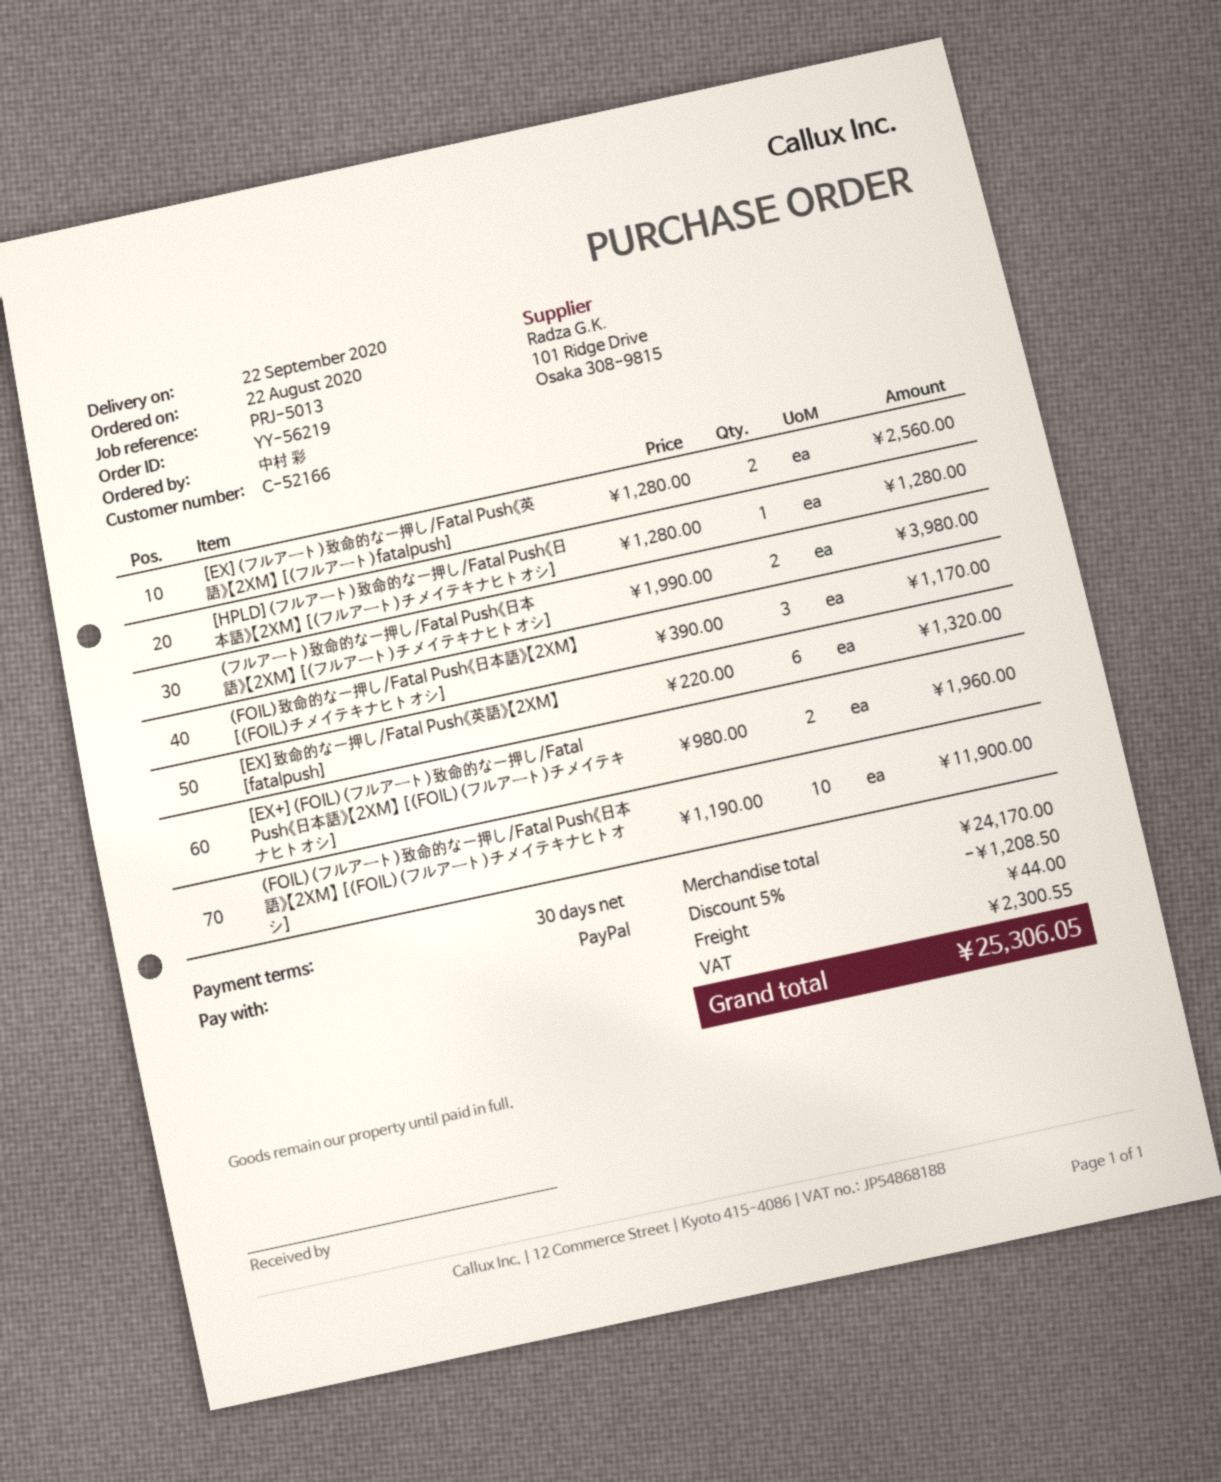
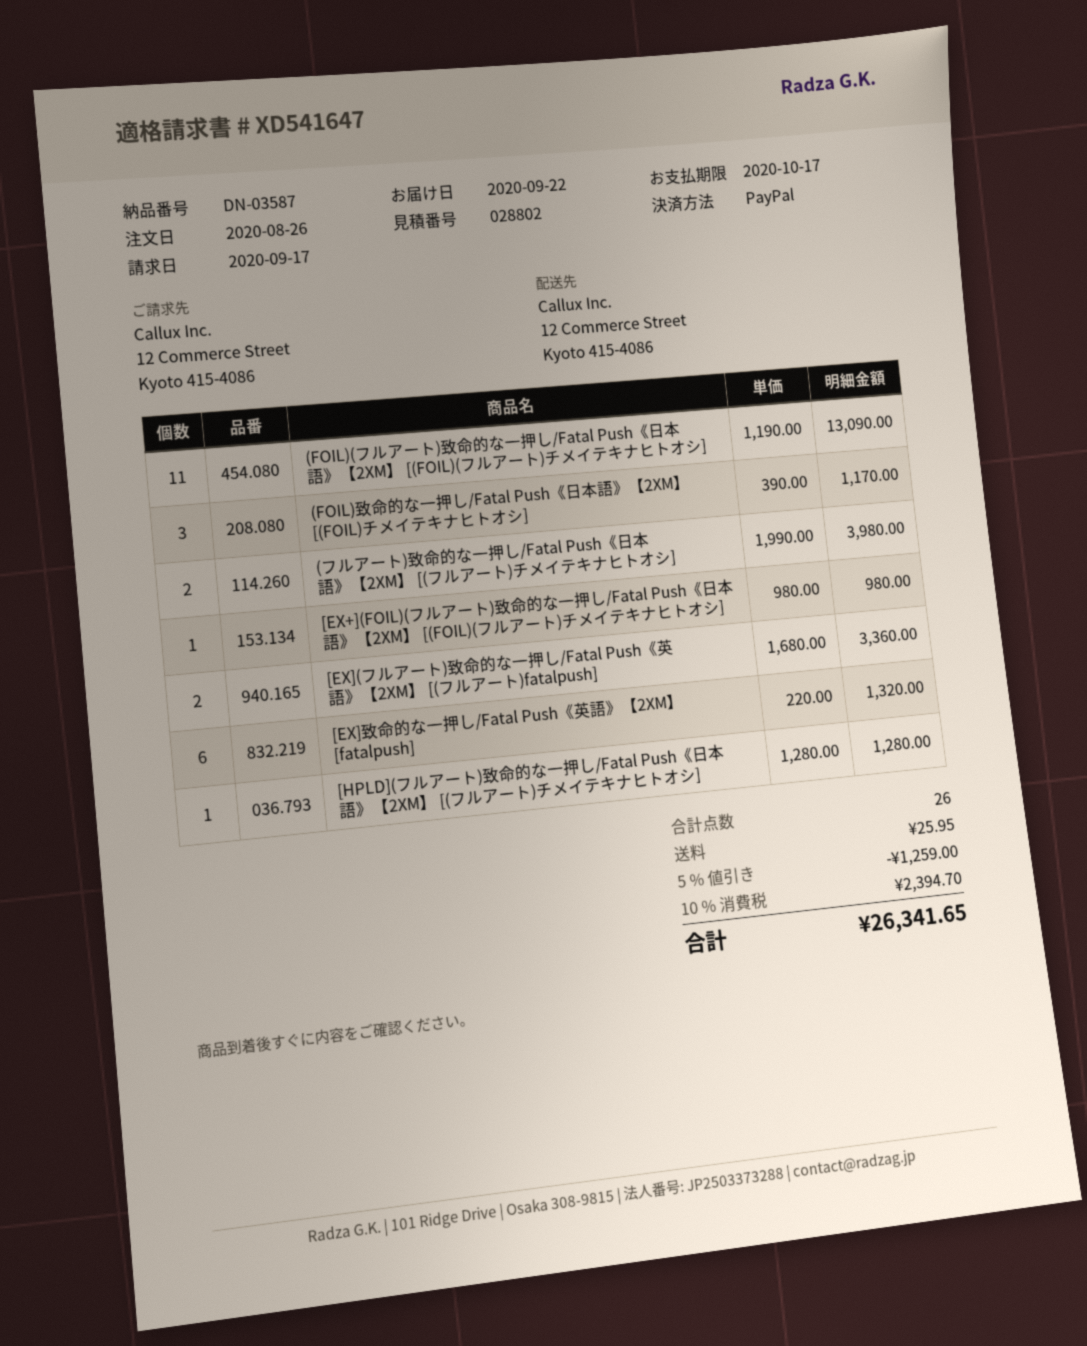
order date: 2020-08-22 -> 2020-08-26
[EX](フルアート)致命的な一押し/Fatal Push《英語》【2XM】 [(フルアート)fatalpush]: 2 x 1280.00 = 2560.00 -> 2 x 1680.00 = 3360.00
[EX+](FOIL)(フルアート)致命的な一押し/Fatal Push《日本語》【2XM】 [(FOIL)(フルアート)チメイテキナヒトオシ]: 2 x 980.00 = 1960.00 -> 1 x 980.00 = 980.00
(FOIL)(フルアート)致命的な一押し/Fatal Push《日本語》【2XM】 [(FOIL)(フルアート)チメイテキナヒトオシ]: 10 x 1190.00 = 11900.00 -> 11 x 1190.00 = 13090.00
discount: 5% = 1208.50 -> 5% = 1259.00
shipping: 44.00 -> 25.95
tax: 2300.55 -> 2394.70
total: 25306.05 -> 26341.65

